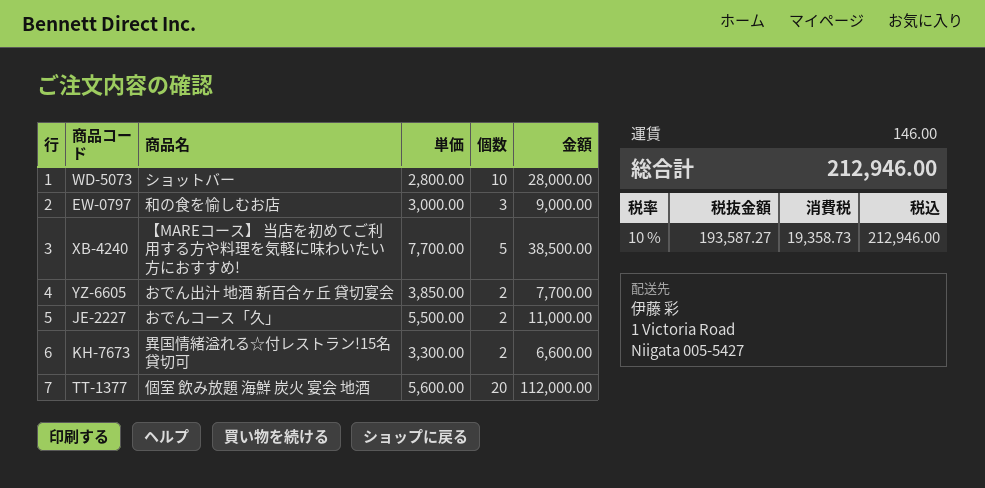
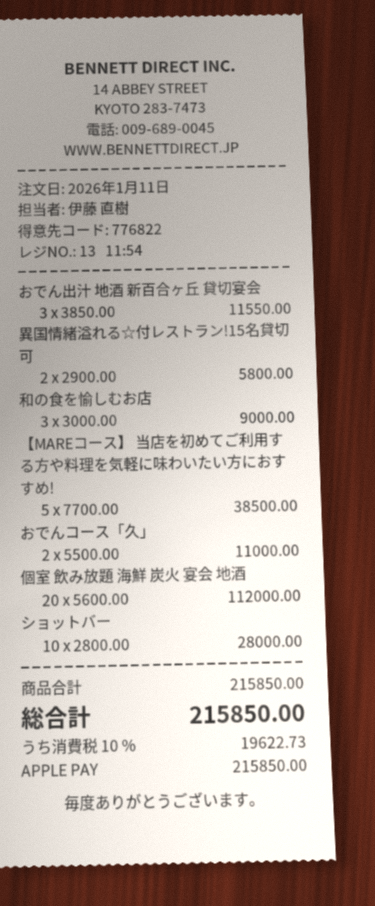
おでん出汁 地酒 新百合ヶ丘 貸切宴会: 2 x 3850.00 = 7700.00 -> 3 x 3850.00 = 11550.00
異国情緒溢れる☆付レストラン!15名貸切可: 2 x 3300.00 = 6600.00 -> 2 x 2900.00 = 5800.00
shipping: 146.00 -> none
tax: 10% = 19358.73 -> 10% = 19622.73
total: 212946.00 -> 215850.00

